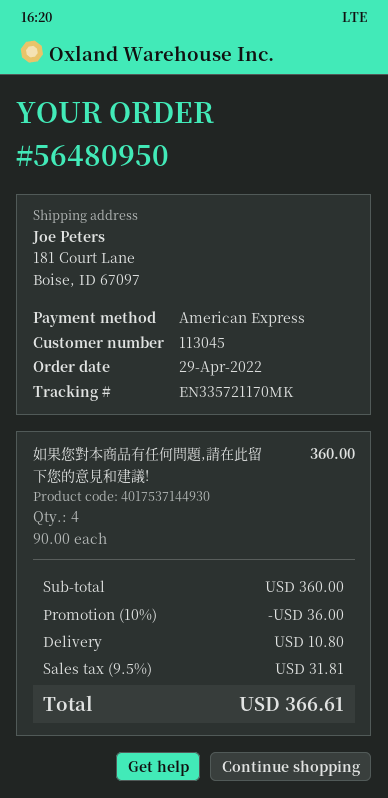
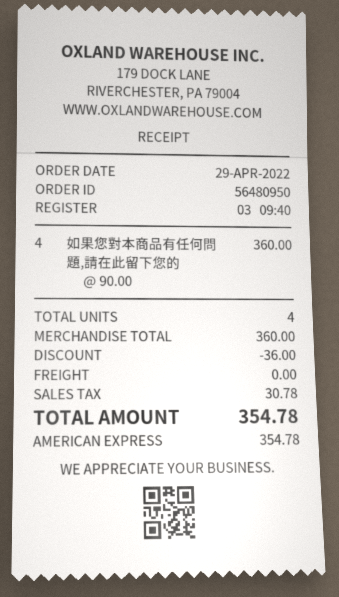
shipping: 10.80 -> 0.00
tax: 31.81 -> 30.78
total: 366.61 -> 354.78

